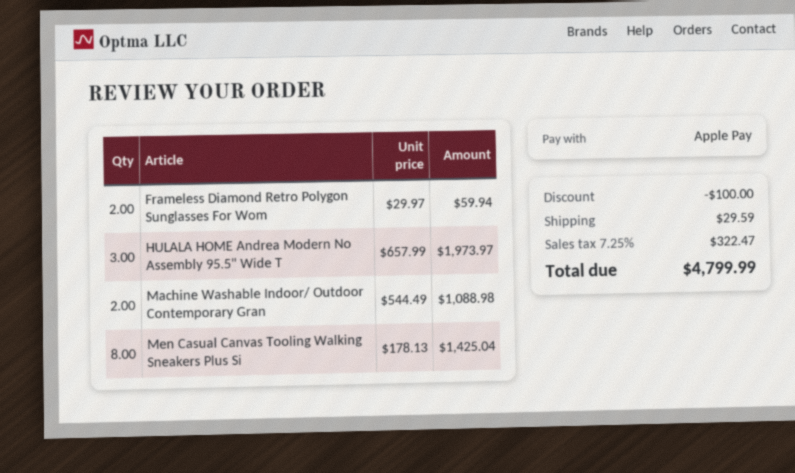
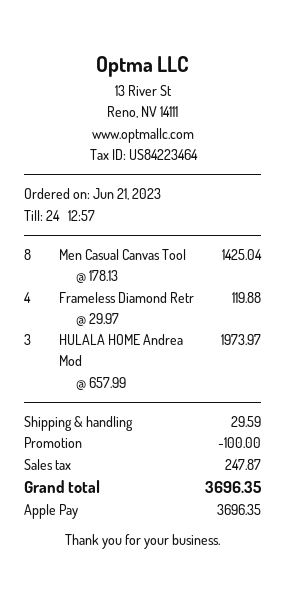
Frameless Diamond Retro Polygon Sunglasses For Wom: 2 x 29.97 = 59.94 -> 4 x 29.97 = 119.88
Machine Washable Indoor/ Outdoor Contemporary Gran: 2 x 544.49 = 1088.98 -> none
tax: 322.47 -> 247.87
total: 4799.99 -> 3696.35

